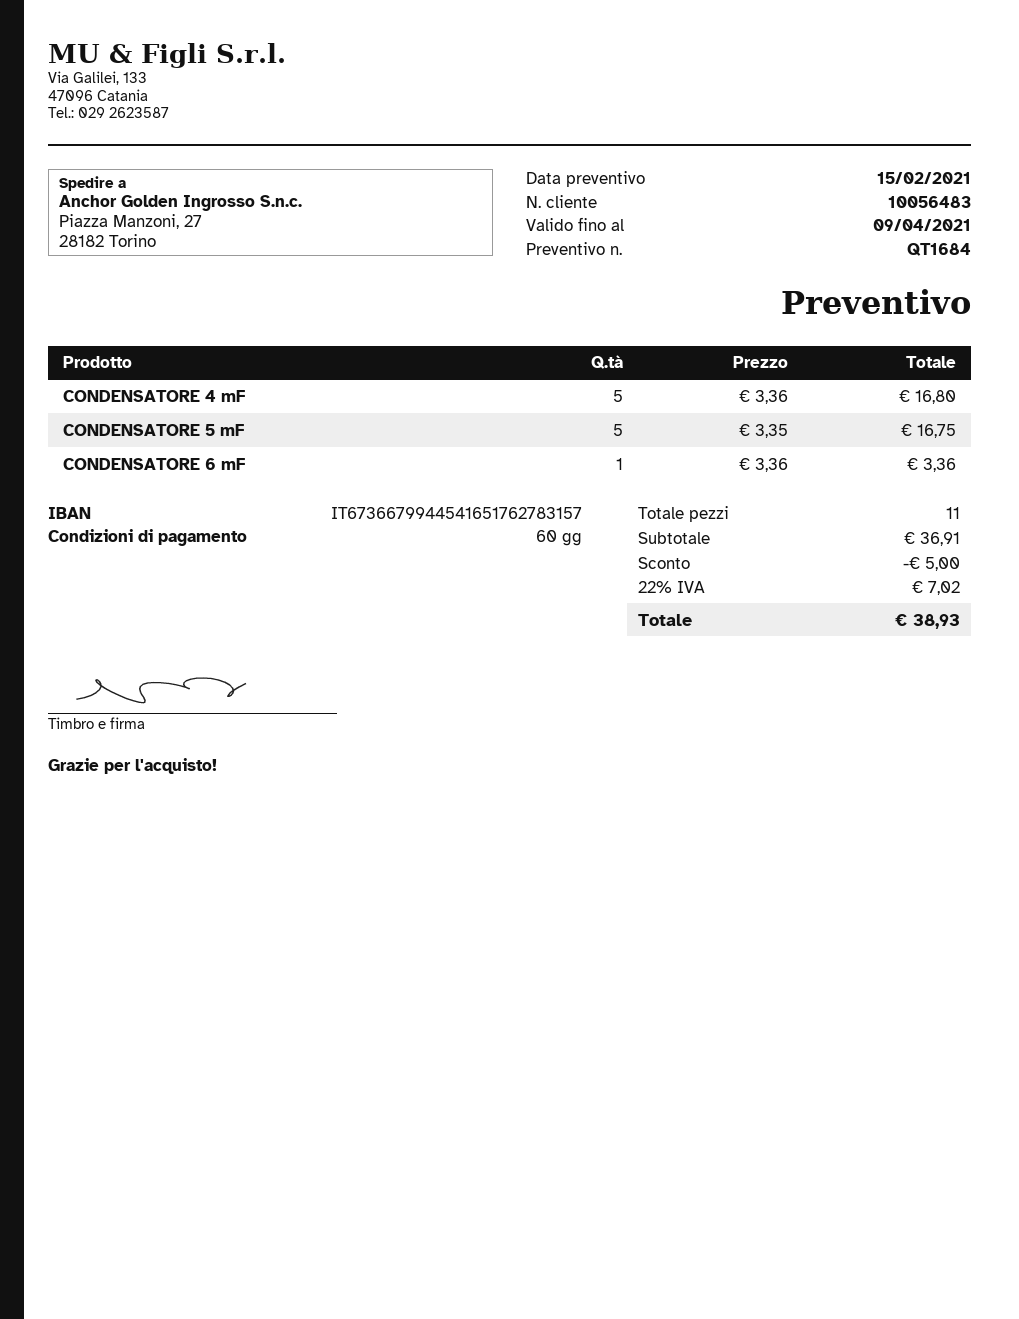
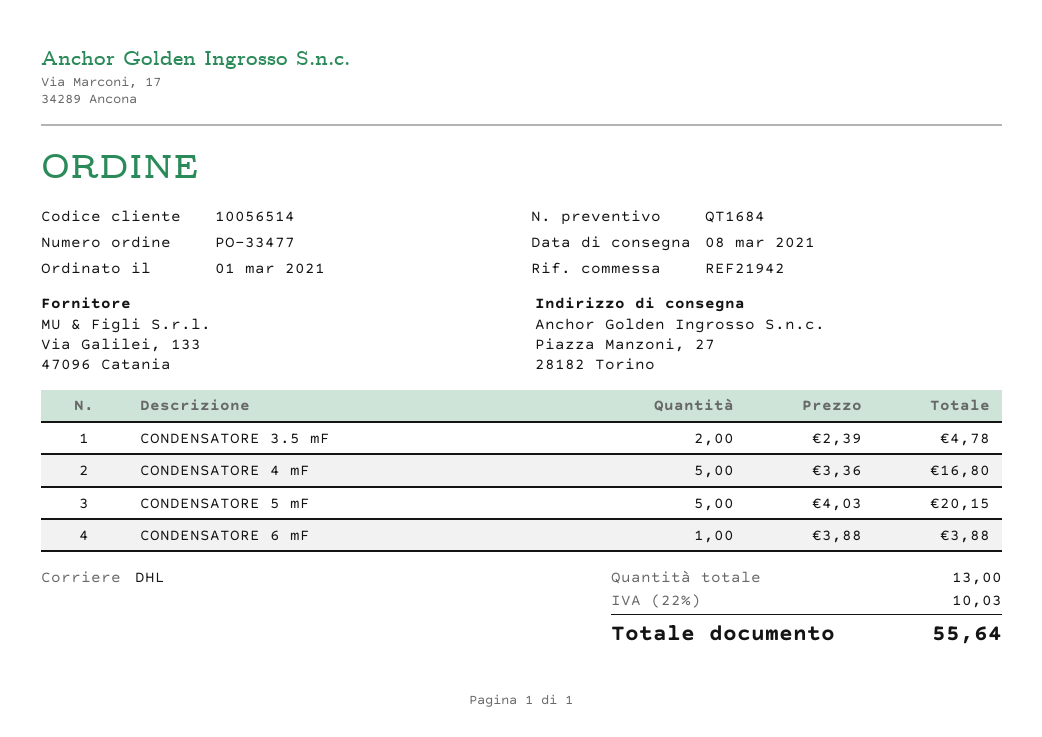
customer number: 10056483 -> 10056514
CONDENSATORE 5 mF: 5 x 3.35 = 16.75 -> 5 x 4.03 = 20.15
CONDENSATORE 6 mF: 1 x 3.36 = 3.36 -> 1 x 3.88 = 3.88
CONDENSATORE 3.5 mF: none -> 2 x 2.39 = 4.78
total quantity: 11 -> 13
discount: 5.00 -> none
tax: 22% = 7.02 -> 22% = 10.03
total: 38.93 -> 55.64

